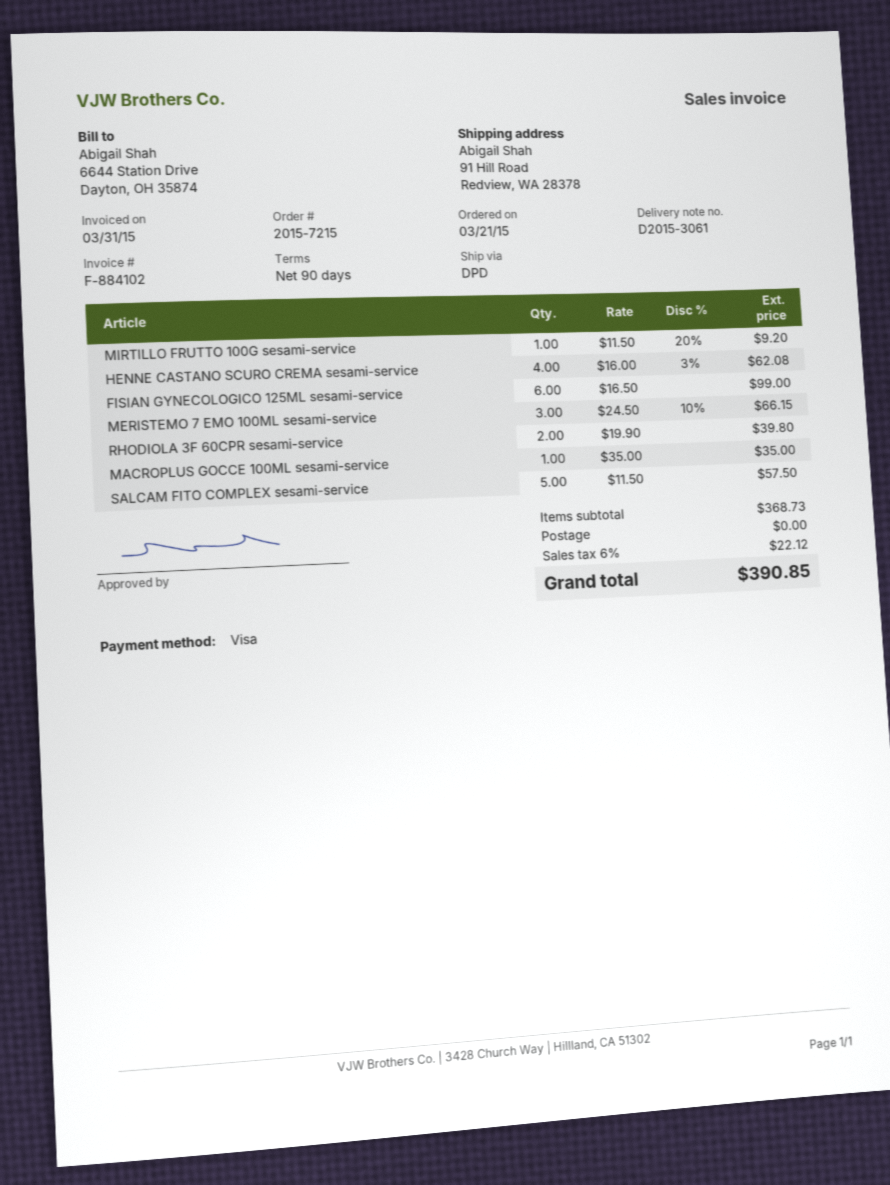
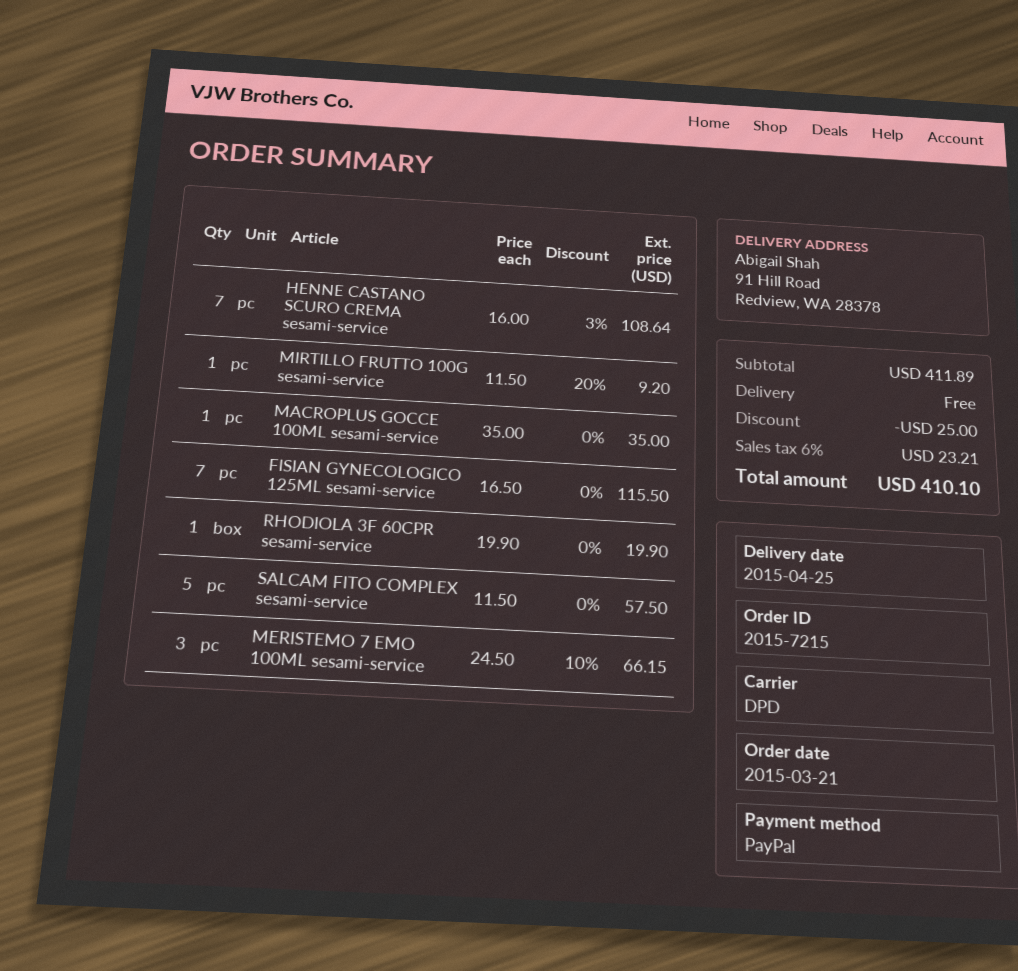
payment method: Visa -> PayPal
HENNE CASTANO SCURO CREMA sesami-service: 4 x 16.00 - 3% = 62.08 -> 7 x 16.00 - 3% = 108.64
FISIAN GYNECOLOGICO 125ML sesami-service: 6 x 16.50 = 99.00 -> 7 x 16.50 = 115.50
RHODIOLA 3F 60CPR sesami-service: 2 x 19.90 = 39.80 -> 1 x 19.90 = 19.90
subtotal: 368.73 -> 411.89
discount: none -> 25.00
tax: 6% = 22.12 -> 6% = 23.21
total: 390.85 -> 410.10

